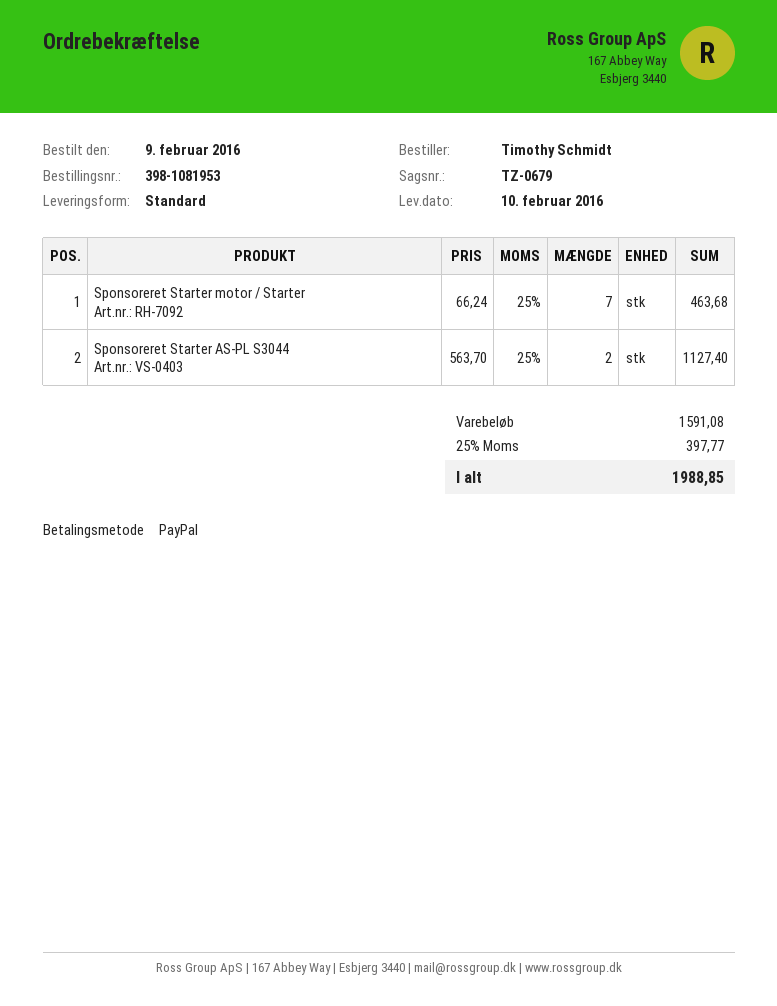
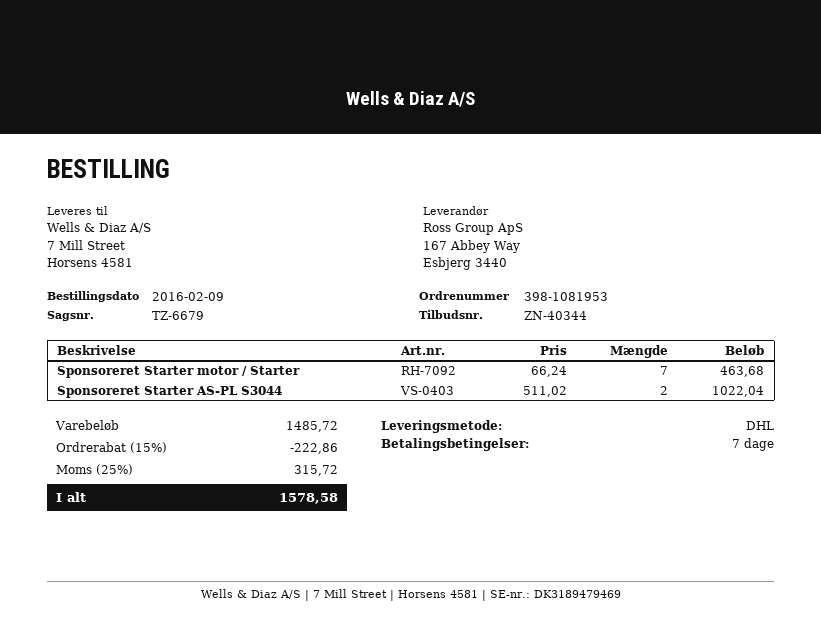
reference: TZ-0679 -> TZ-6679
shipping method: standard -> DHL
Sponsoreret Starter AS-PL S3044: 2 x 563.70 = 1127.40 -> 2 x 511.02 = 1022.04
subtotal: 1591.08 -> 1485.72
discount: none -> 15% = 222.86
tax: 25% = 397.77 -> 25% = 315.72
total: 1988.85 -> 1578.58

